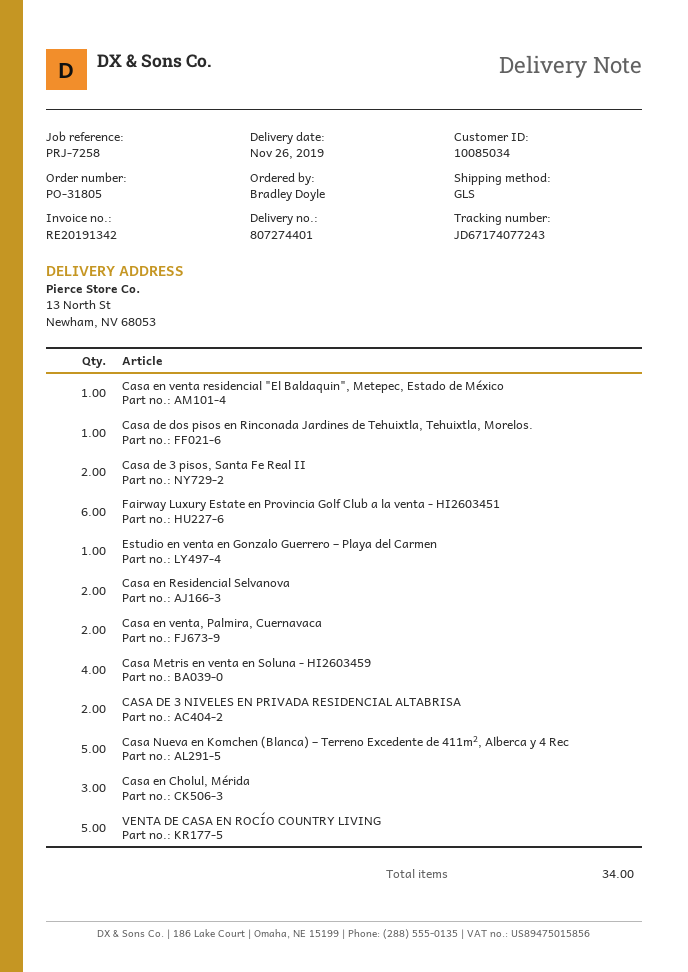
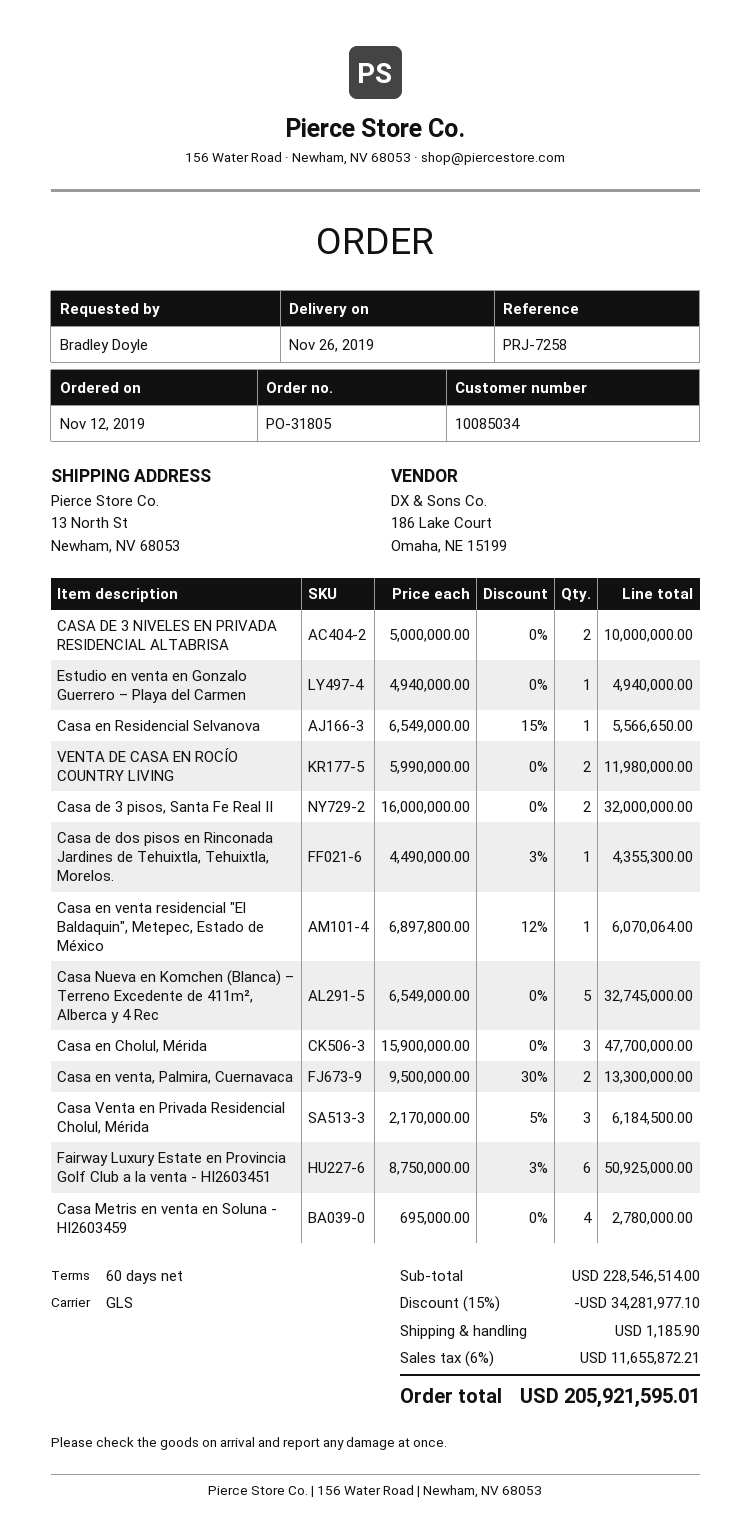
Casa en Residencial Selvanova: 2 -> 1
VENTA DE CASA EN ROCÍO COUNTRY LIVING: 5 -> 2
Casa Venta en Privada Residencial Cholul, Mérida: none -> 3

